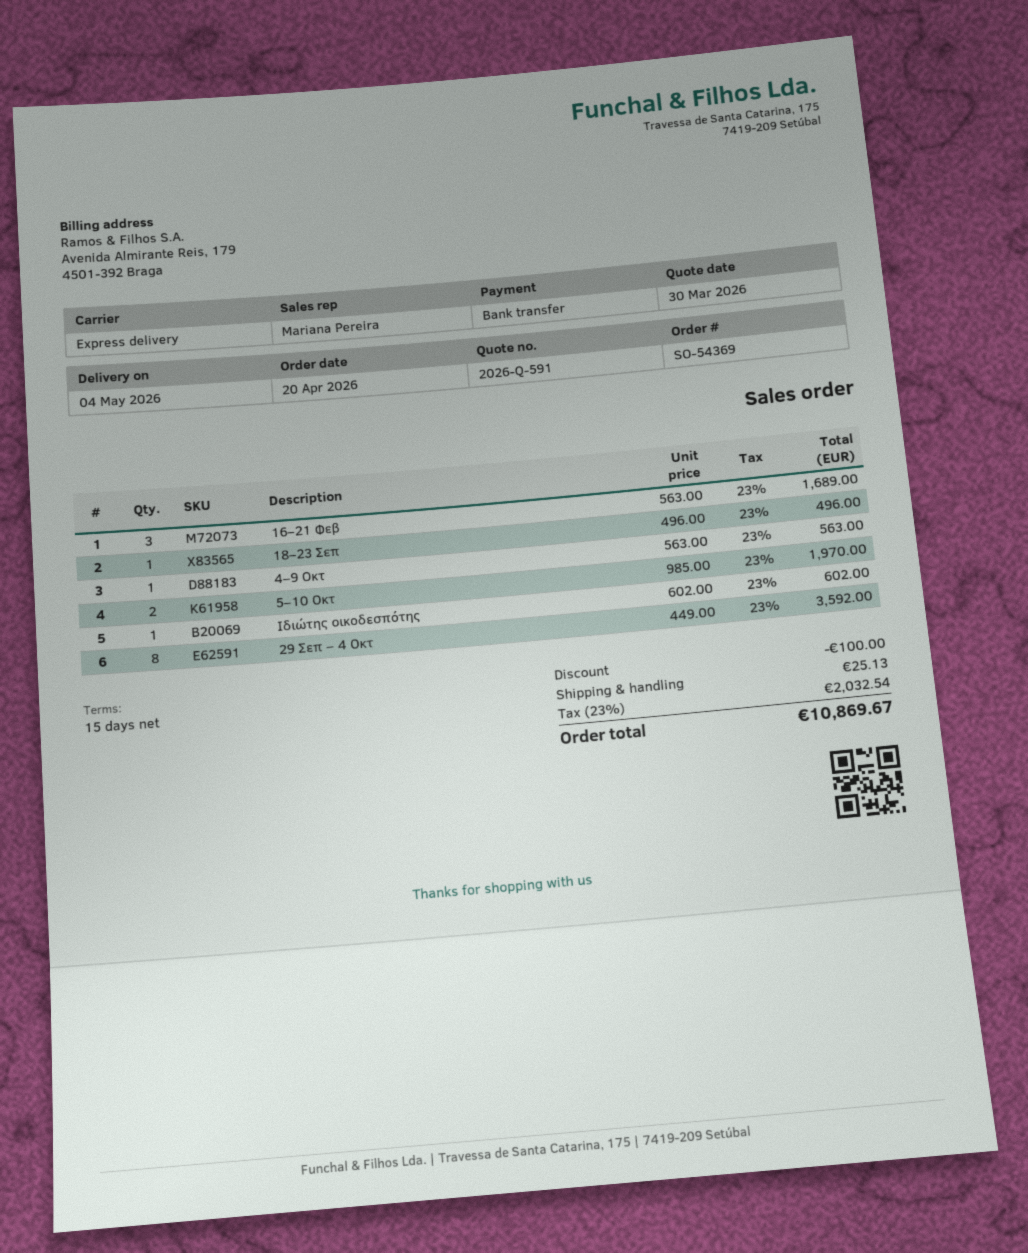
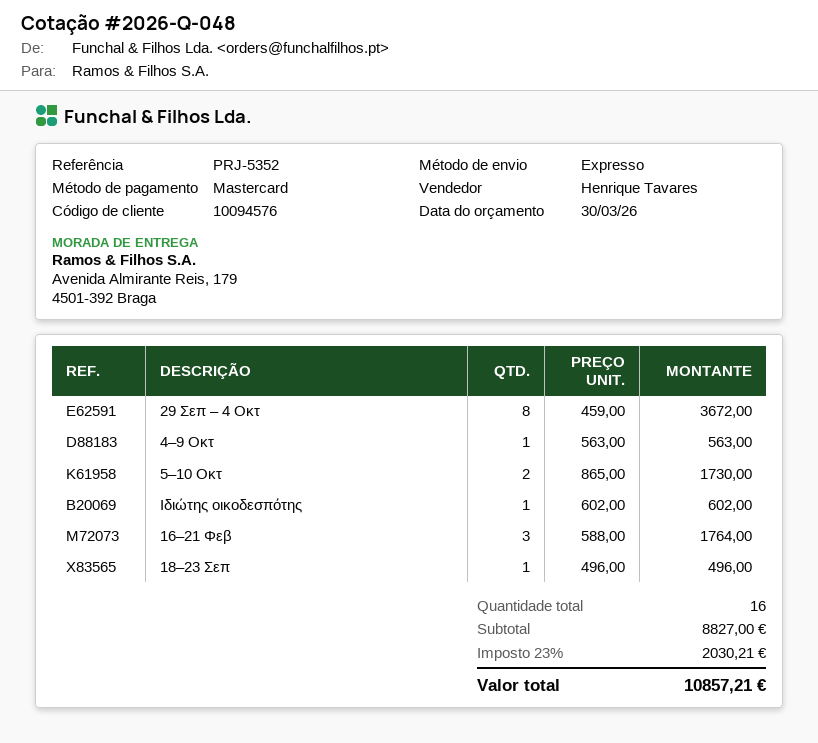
quote number: 2026-Q-591 -> 2026-Q-048
sales rep: Mariana Pereira -> Henrique Tavares
payment method: bank transfer -> Mastercard
16–21 Φεβ: 3 x 563.00 = 1689.00 -> 3 x 588.00 = 1764.00
5–10 Οκτ: 2 x 985.00 = 1970.00 -> 2 x 865.00 = 1730.00
29 Σεπ – 4 Οκτ: 8 x 449.00 = 3592.00 -> 8 x 459.00 = 3672.00
discount: 100.00 -> none
shipping: 25.13 -> none
tax: 23% = 2032.54 -> 23% = 2030.21
total: 10869.67 -> 10857.21

